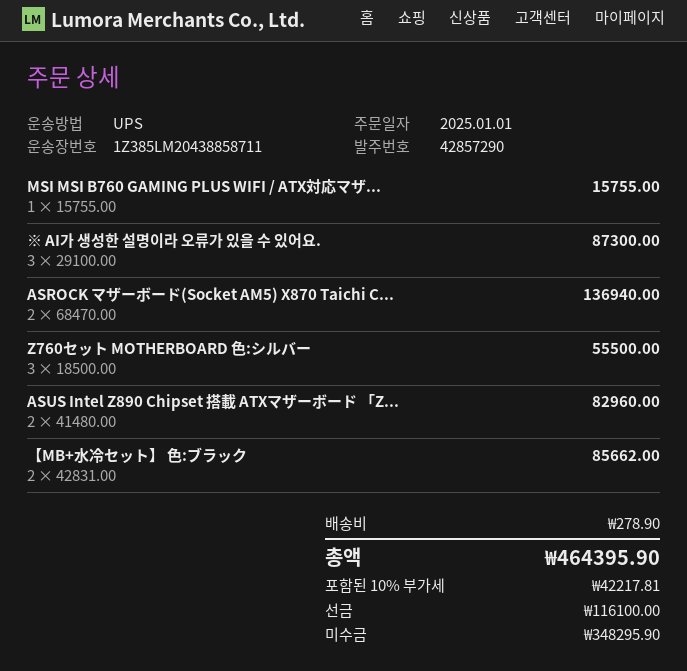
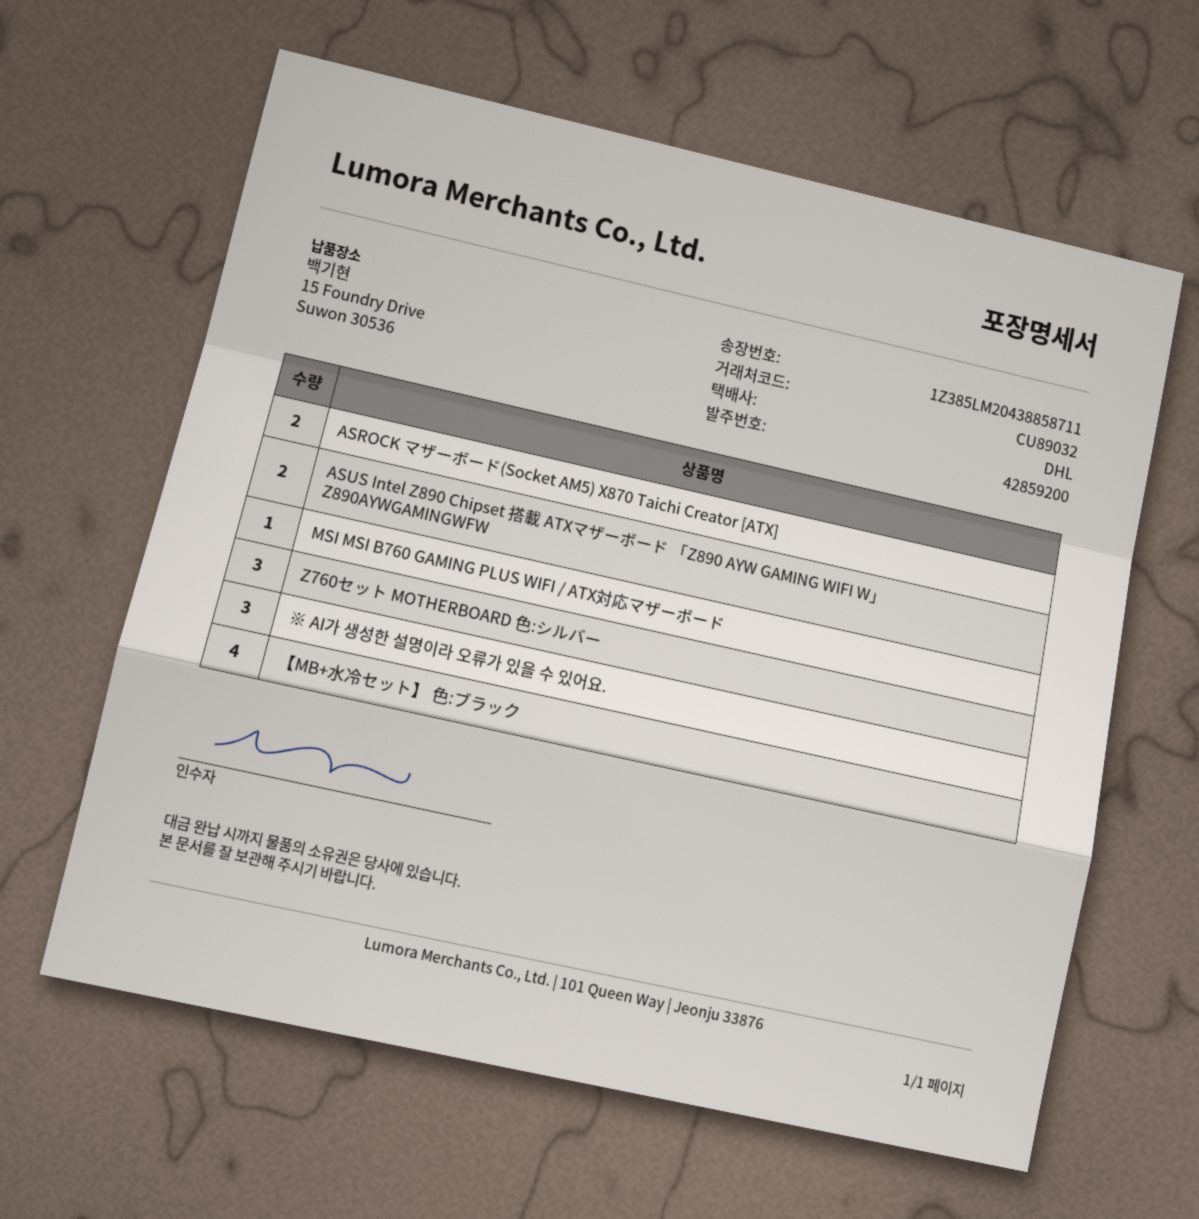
order number: 42857290 -> 42859200
shipping method: UPS -> DHL
【MB+水冷セット】 色:ブラック: 2 -> 4

